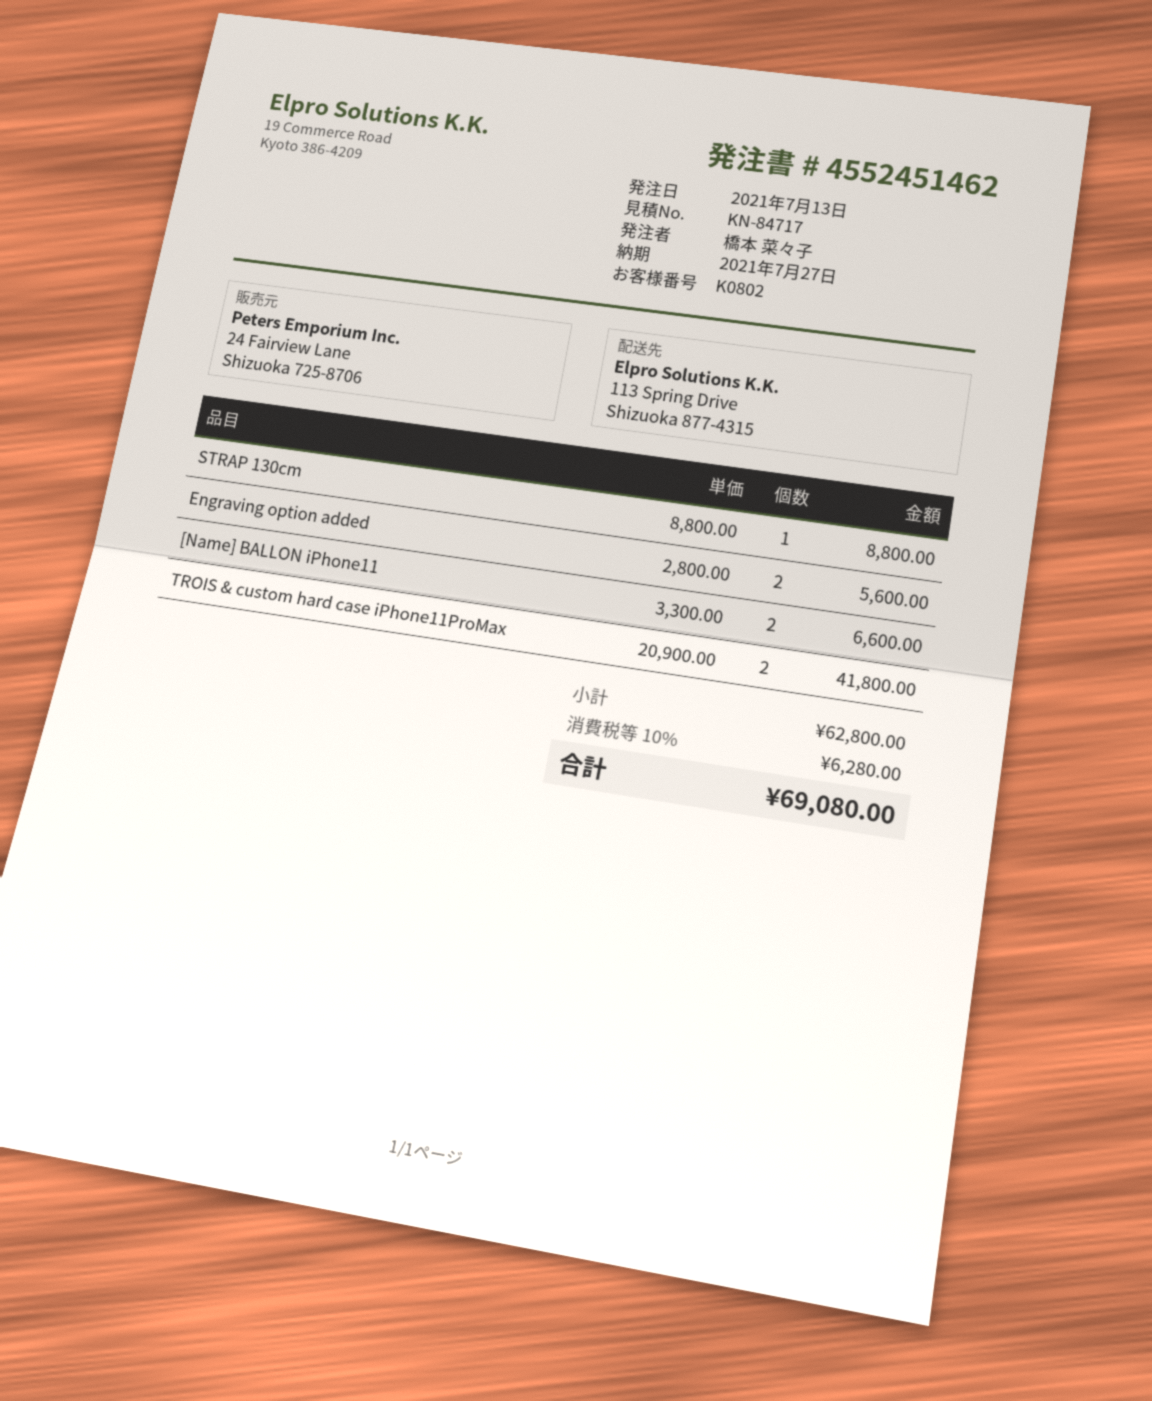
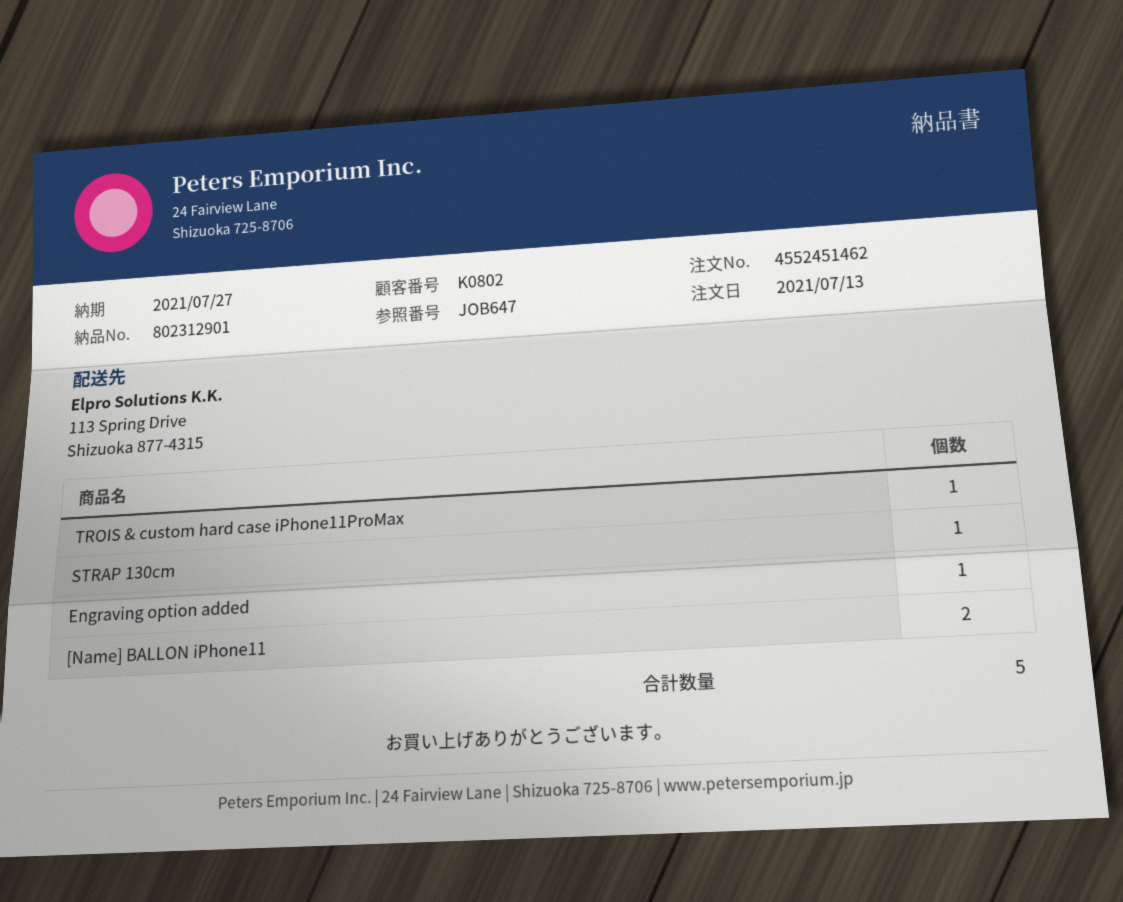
Engraving option added: 2 -> 1
TROIS & custom hard case iPhone11ProMax: 2 -> 1

